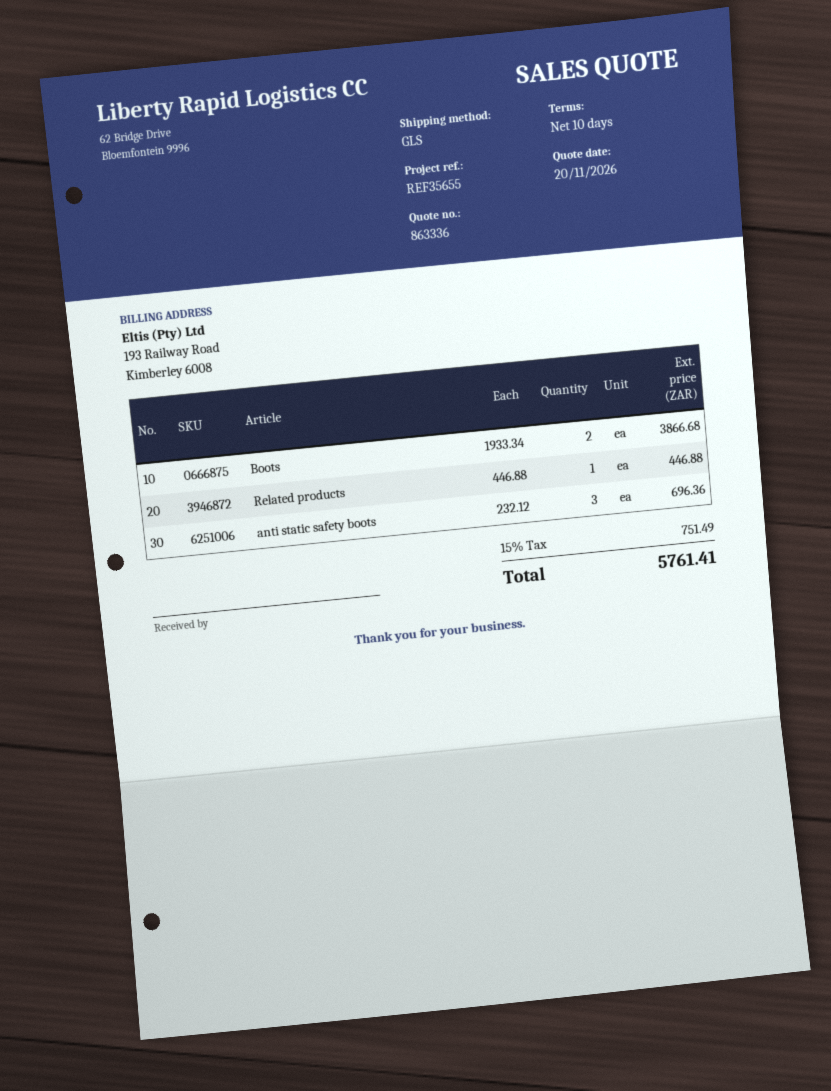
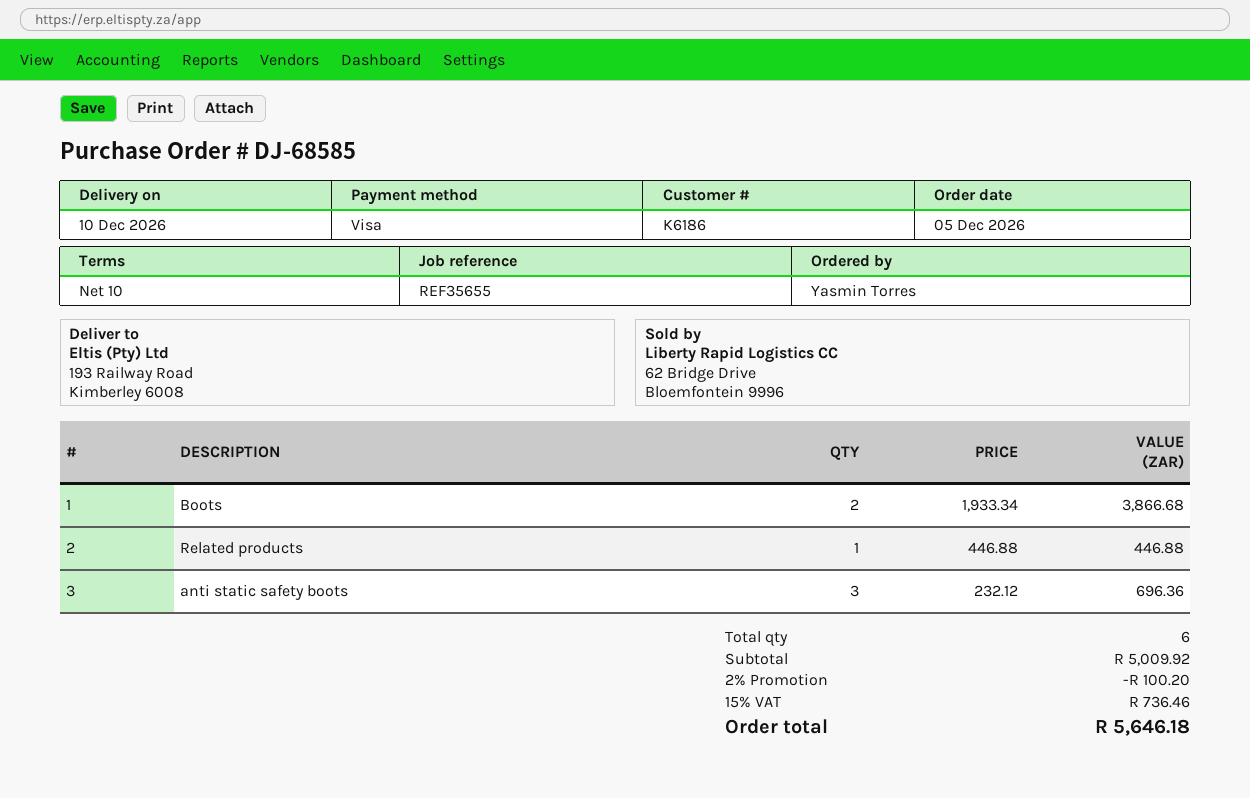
discount: none -> 2% = 100.20
tax: 15% = 751.49 -> 15% = 736.46
total: 5761.41 -> 5646.18

